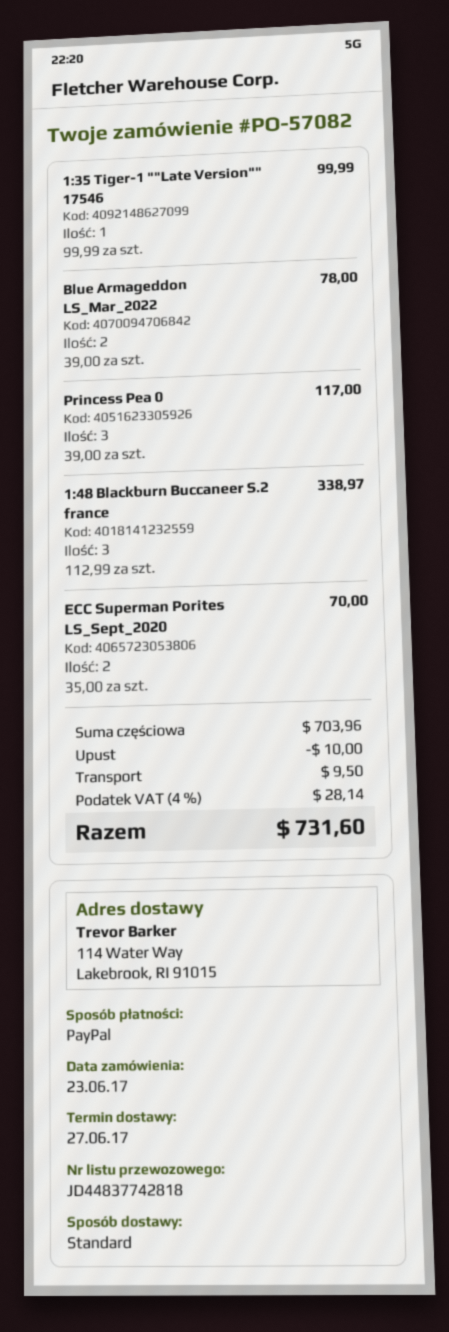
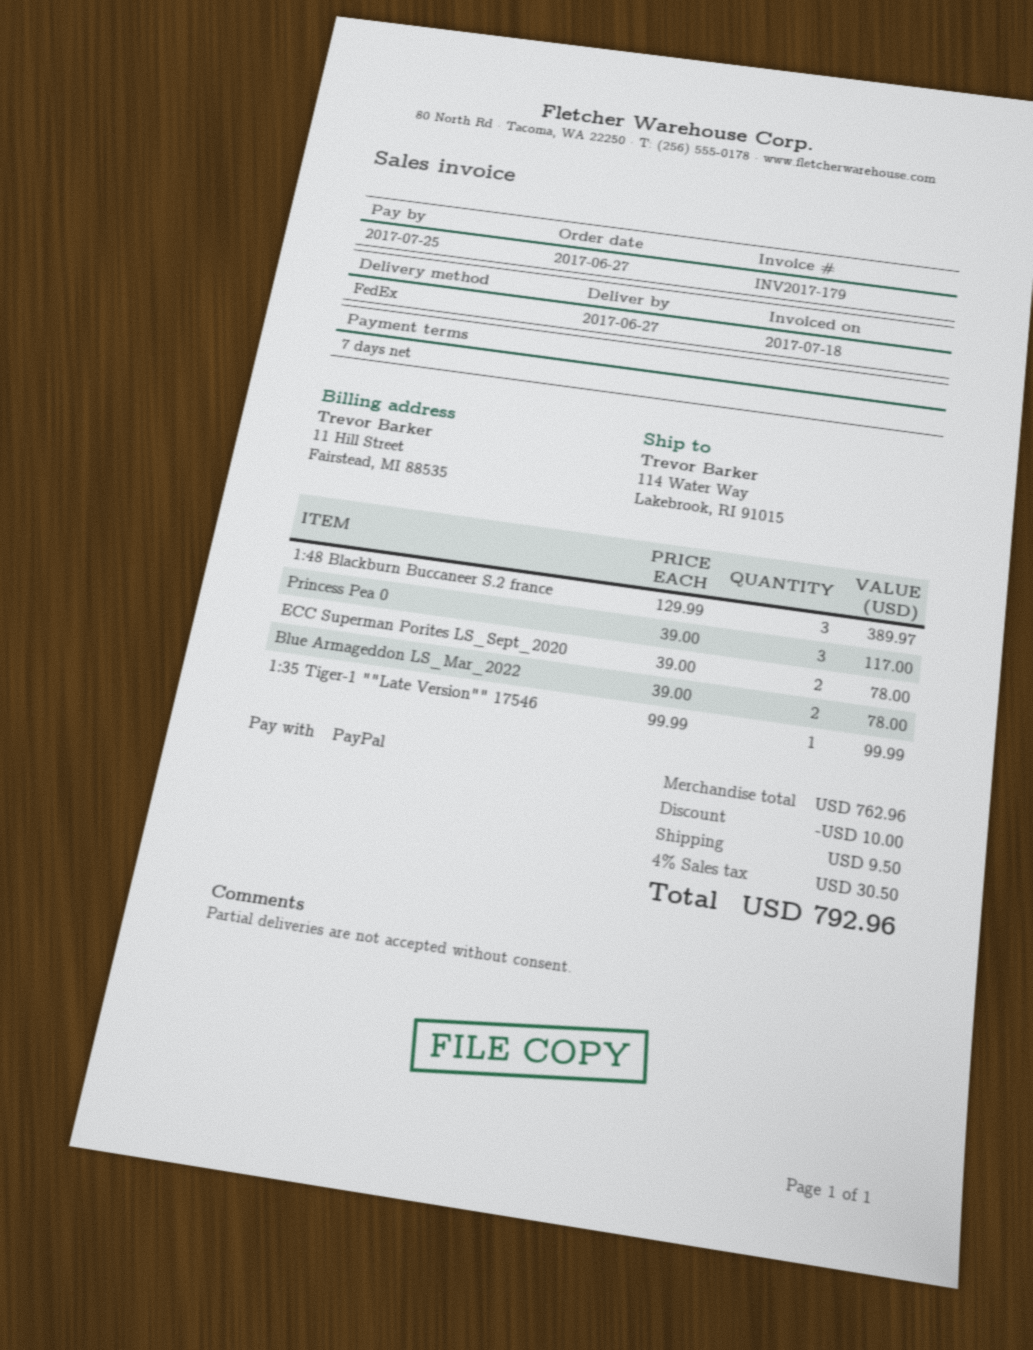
order date: 2017-06-23 -> 2017-06-27
shipping method: standard -> FedEx
1:48 Blackburn Buccaneer S.2 france: 3 x 112.99 = 338.97 -> 3 x 129.99 = 389.97
ECC Superman Porites LS_Sept_2020: 2 x 35.00 = 70.00 -> 2 x 39.00 = 78.00
subtotal: 703.96 -> 762.96
tax: 4% = 28.14 -> 4% = 30.50
total: 731.60 -> 792.96

